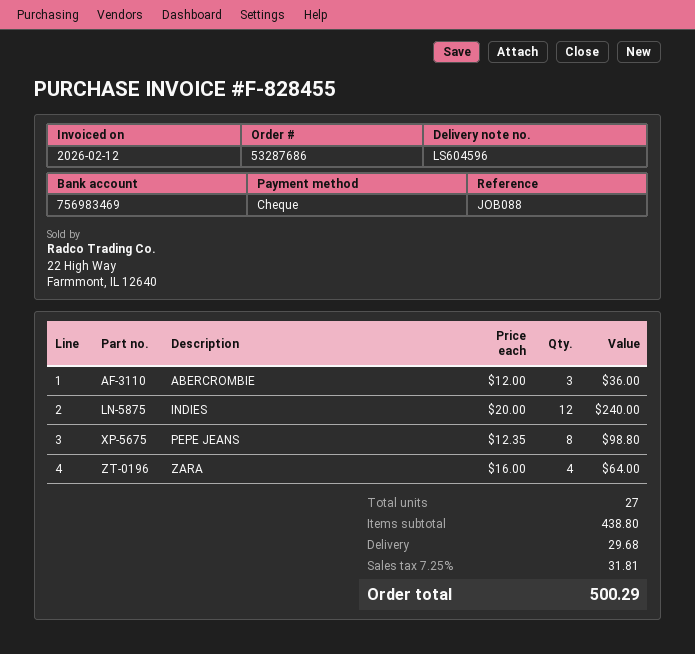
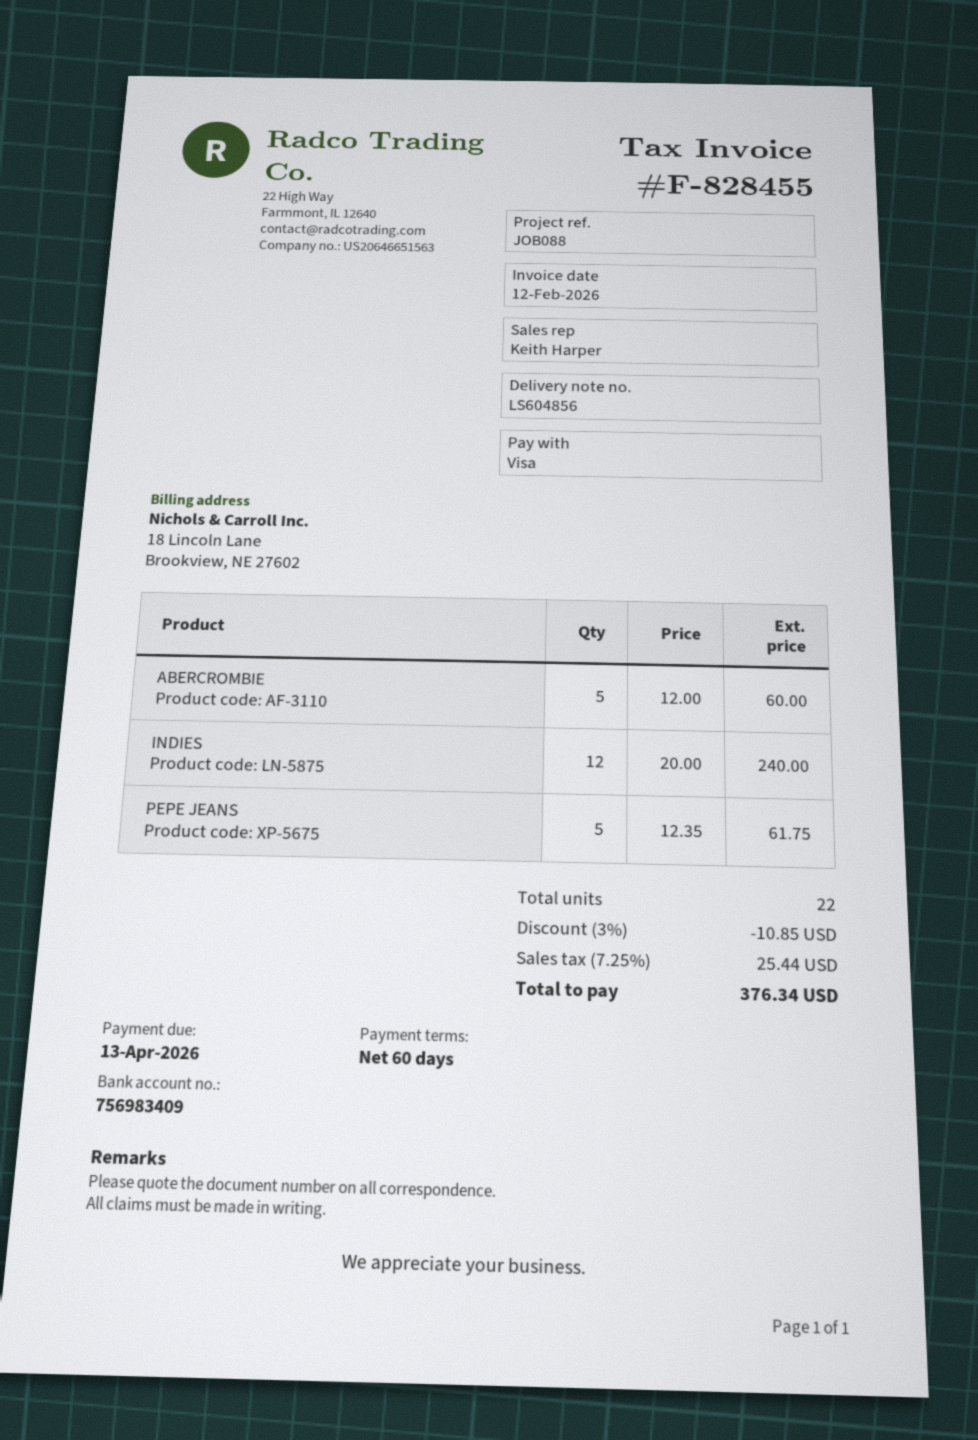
delivery note number: LS604596 -> LS604856
payment method: cheque -> Visa
bank account: 756983469 -> 756983409
ABERCROMBIE: 3 x 12.00 = 36.00 -> 5 x 12.00 = 60.00
PEPE JEANS: 8 x 12.35 = 98.80 -> 5 x 12.35 = 61.75
ZARA: 4 x 16.00 = 64.00 -> none
total quantity: 27 -> 22
discount: none -> 3% = 10.85
shipping: 29.68 -> none
tax: 7.25% = 31.81 -> 7.25% = 25.44
total: 500.29 -> 376.34

